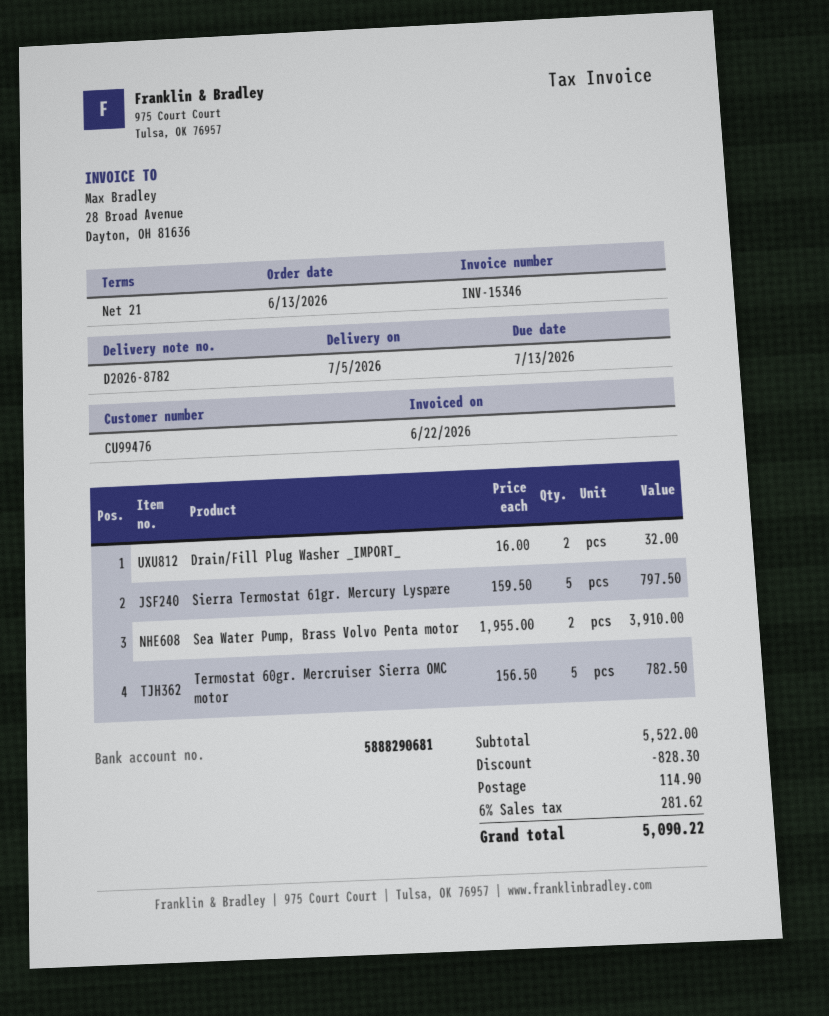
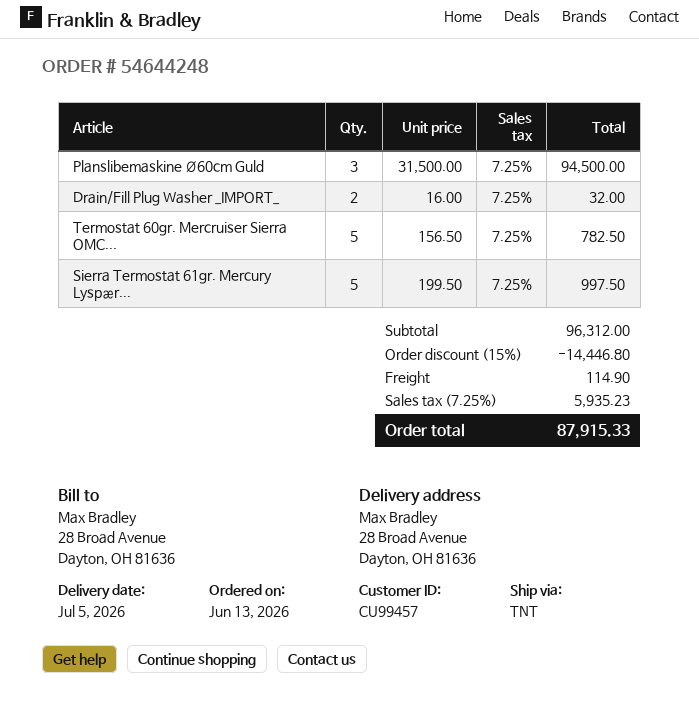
customer number: CU99476 -> CU99457
Sierra Termostat 61gr. Mercury Lyspære: 5 x 159.50 = 797.50 -> 5 x 199.50 = 997.50
Sea Water Pump, Brass Volvo Penta motor: 2 x 1955.00 = 3910.00 -> none
Planslibemaskine Ø60cm Guld: none -> 3 x 31500.00 = 94500.00
subtotal: 5522.00 -> 96312.00
discount: 828.30 -> 14446.80
tax: 6% = 281.62 -> 7.25% = 5935.23
total: 5090.22 -> 87915.33

